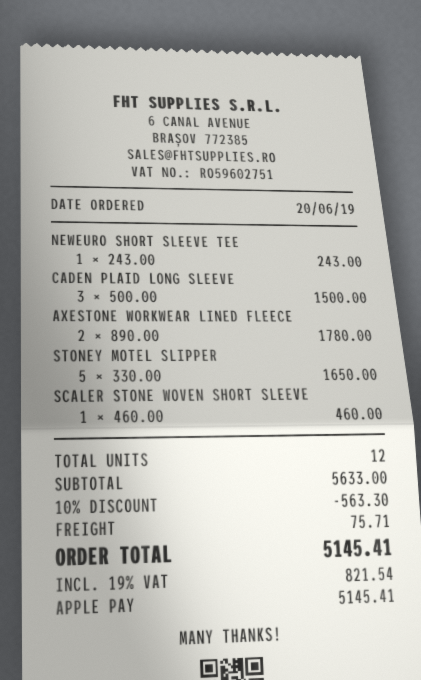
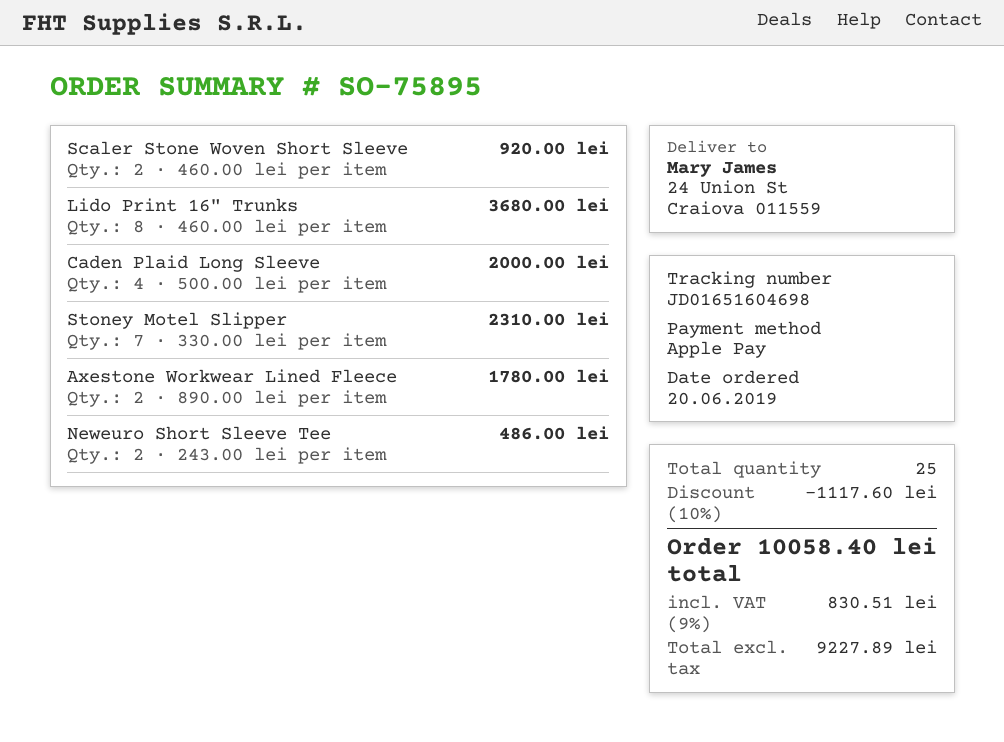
NEWEURO SHORT SLEEVE TEE: 1 x 243.00 = 243.00 -> 2 x 243.00 = 486.00
CADEN PLAID LONG SLEEVE: 3 x 500.00 = 1500.00 -> 4 x 500.00 = 2000.00
STONEY MOTEL SLIPPER: 5 x 330.00 = 1650.00 -> 7 x 330.00 = 2310.00
SCALER STONE WOVEN SHORT SLEEVE: 1 x 460.00 = 460.00 -> 2 x 460.00 = 920.00
Lido Print 16" Trunks: none -> 8 x 460.00 = 3680.00
total quantity: 12 -> 25
discount: 10% = 563.30 -> 10% = 1117.60
shipping: 75.71 -> none
tax: 19% = 821.54 -> 9% = 830.51
total: 5145.41 -> 10058.40

